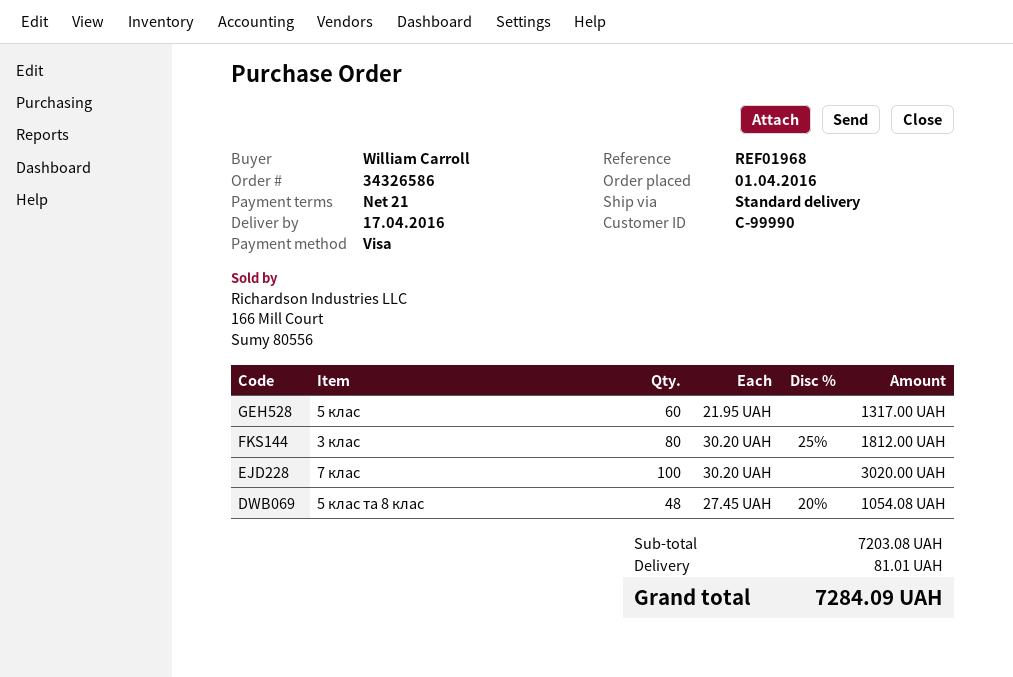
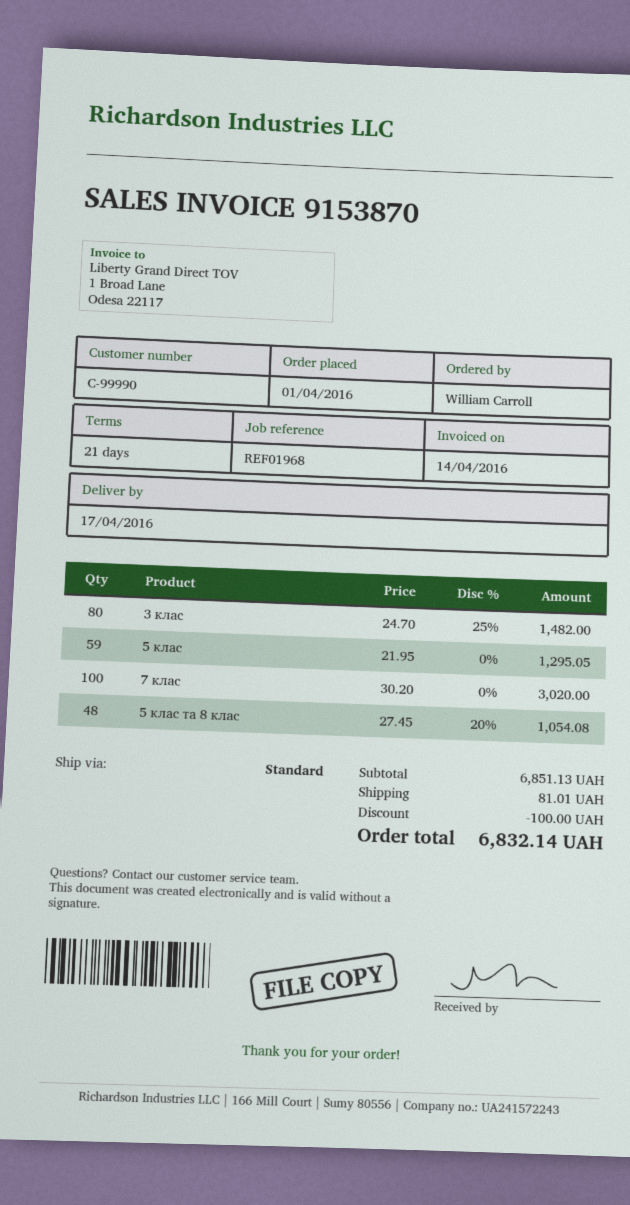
5 клас: 60 x 21.95 = 1317.00 -> 59 x 21.95 = 1295.05
3 клас: 80 x 30.20 - 25% = 1812.00 -> 80 x 24.70 - 25% = 1482.00
subtotal: 7203.08 -> 6851.13
discount: none -> 100.00
total: 7284.09 -> 6832.14

